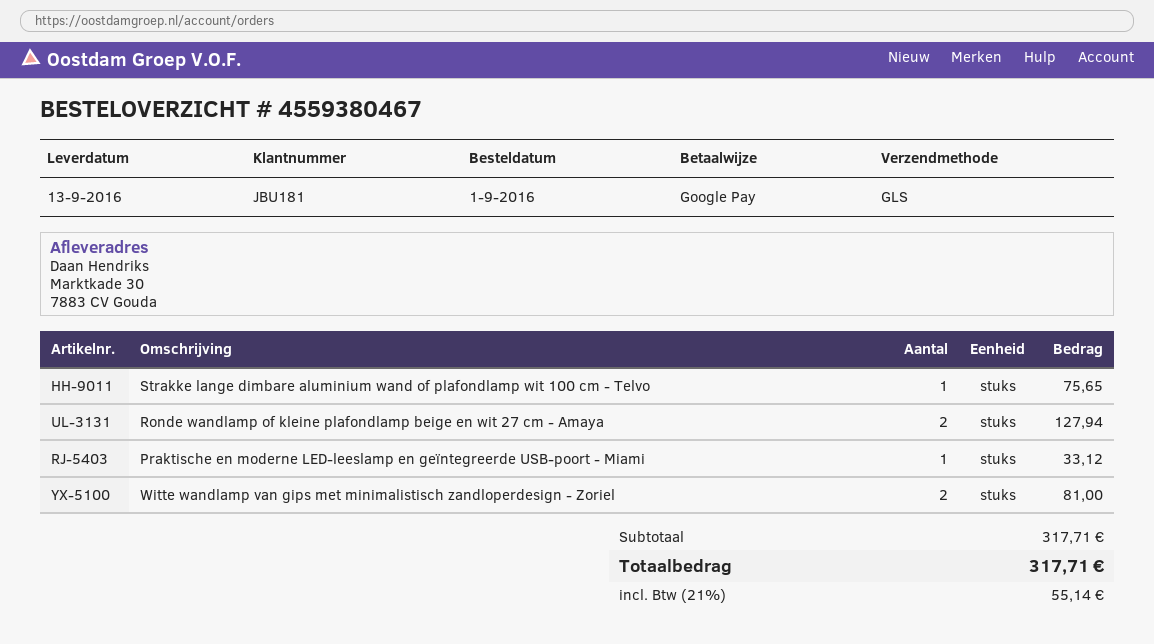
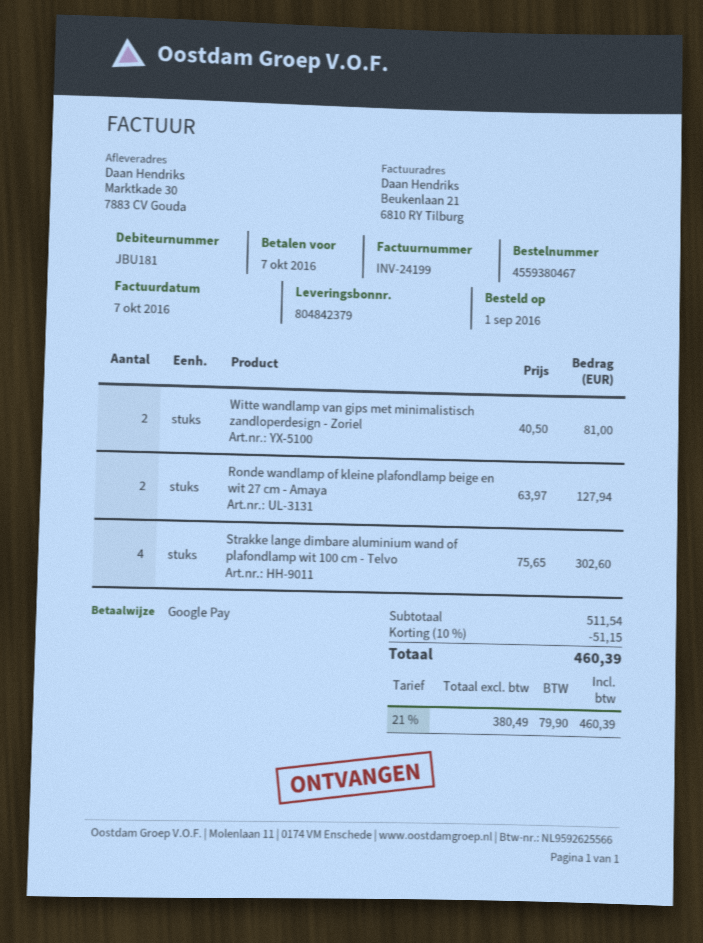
Strakke lange dimbare aluminium wand of plafondlamp wit 100 cm - Telvo: 1 for 75.65 -> 4 for 302.60
Praktische en moderne LED-leeslamp en geïntegreerde USB-poort - Miami: 1 for 33.12 -> none
subtotal: 317.71 -> 511.54
discount: none -> 10% = 51.15
tax: 21% = 55.14 -> 21% = 79.90
total: 317.71 -> 460.39

